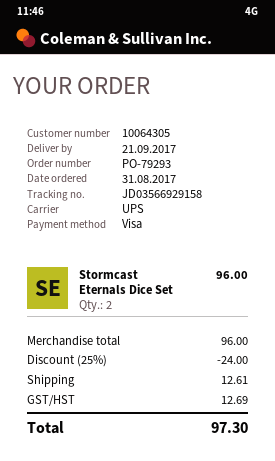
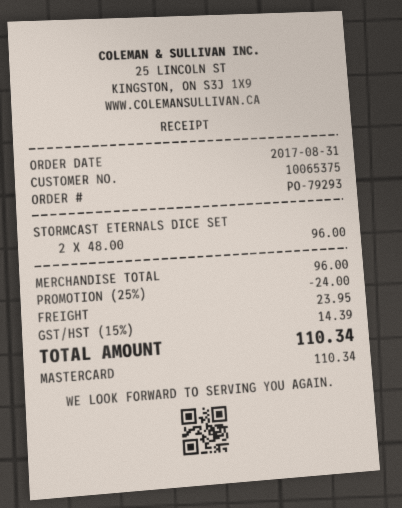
customer number: 10064305 -> 10065375
payment method: Visa -> Mastercard
shipping: 12.61 -> 23.95
tax: 12.69 -> 14.39
total: 97.30 -> 110.34

